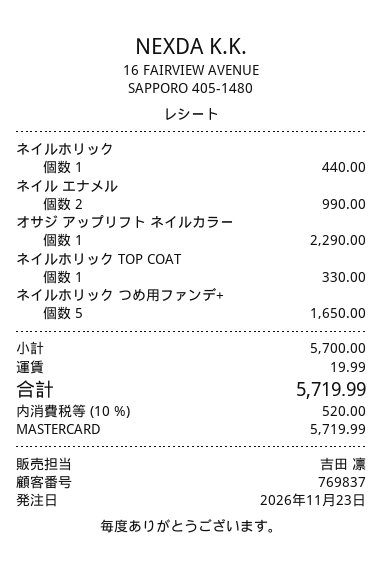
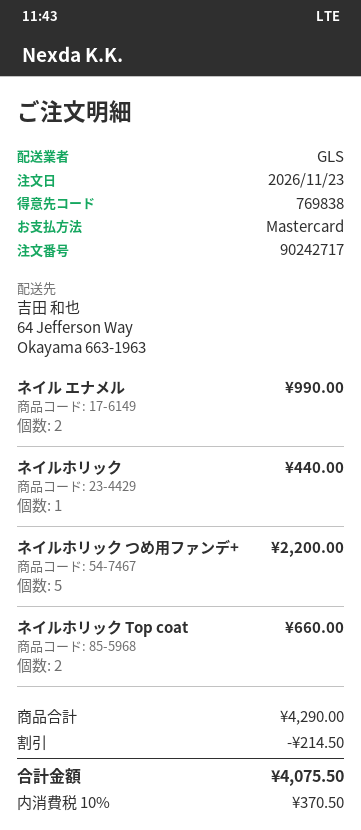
customer number: 769837 -> 769838
オサジ アップリフト ネイルカラー: 1 for 2290.00 -> none
ネイルホリック TOP COAT: 1 for 330.00 -> 2 for 660.00
ネイルホリック つめ用ファンデ+: 5 for 1650.00 -> 5 for 2200.00
subtotal: 5700.00 -> 4290.00
discount: none -> 214.50
shipping: 19.99 -> none
tax: 10% = 520.00 -> 10% = 370.50
total: 5719.99 -> 4075.50

